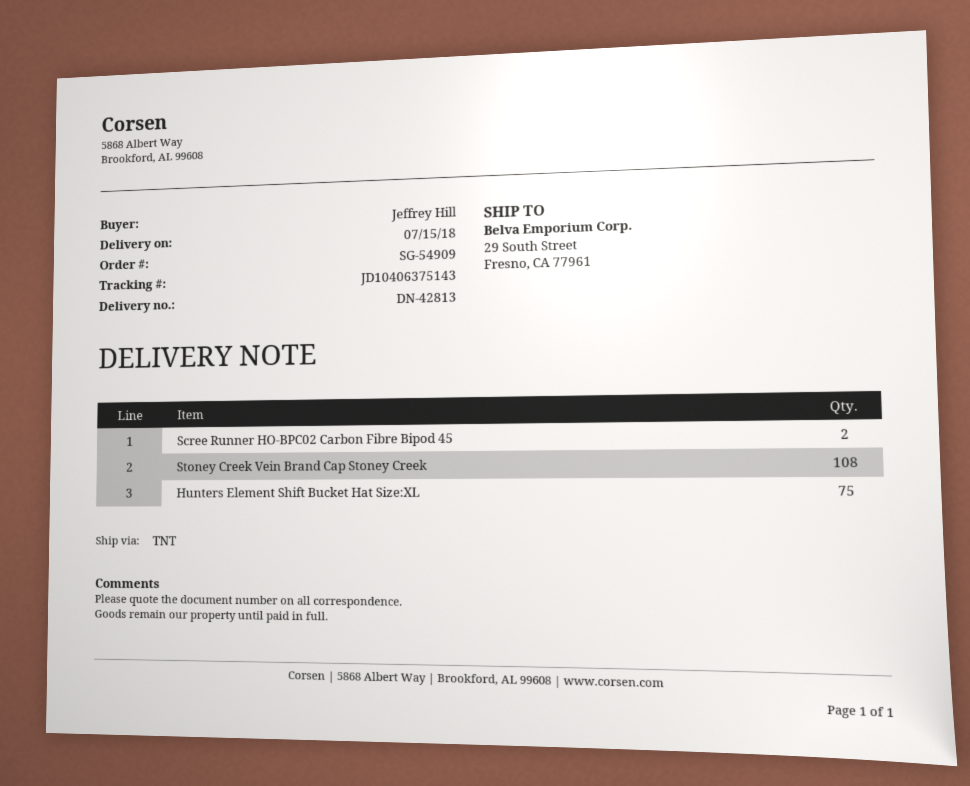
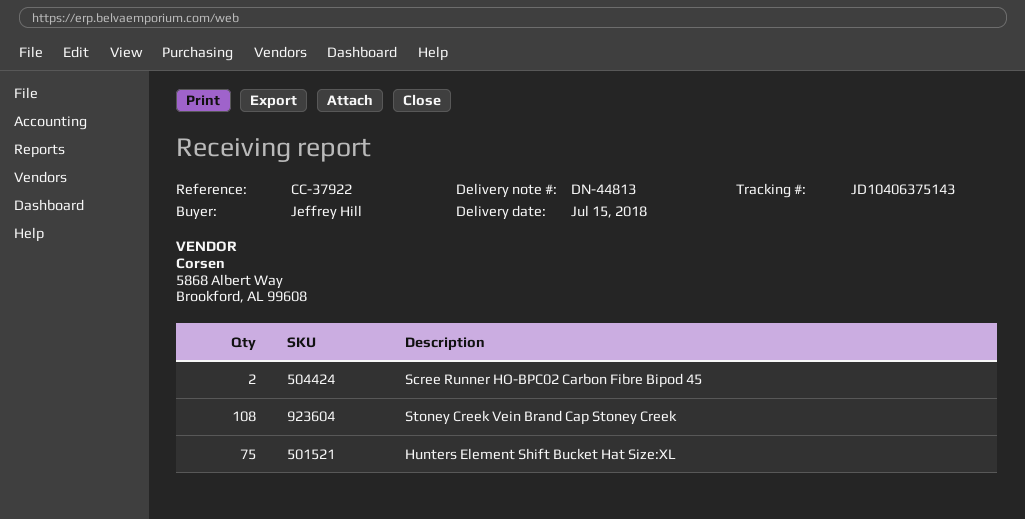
delivery note number: DN-42813 -> DN-44813

